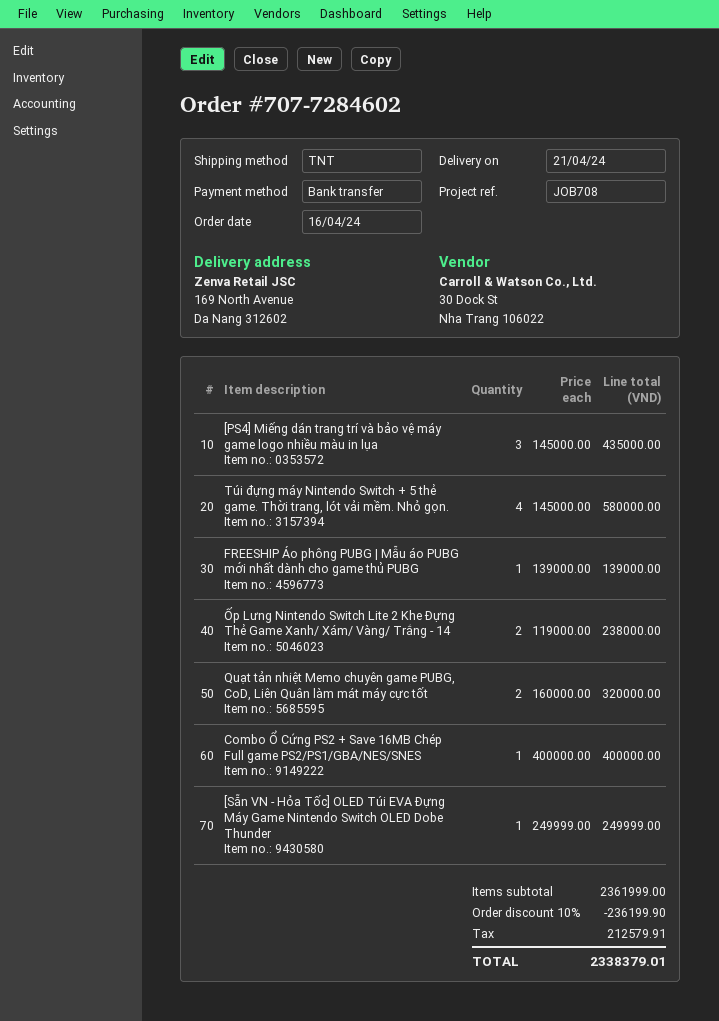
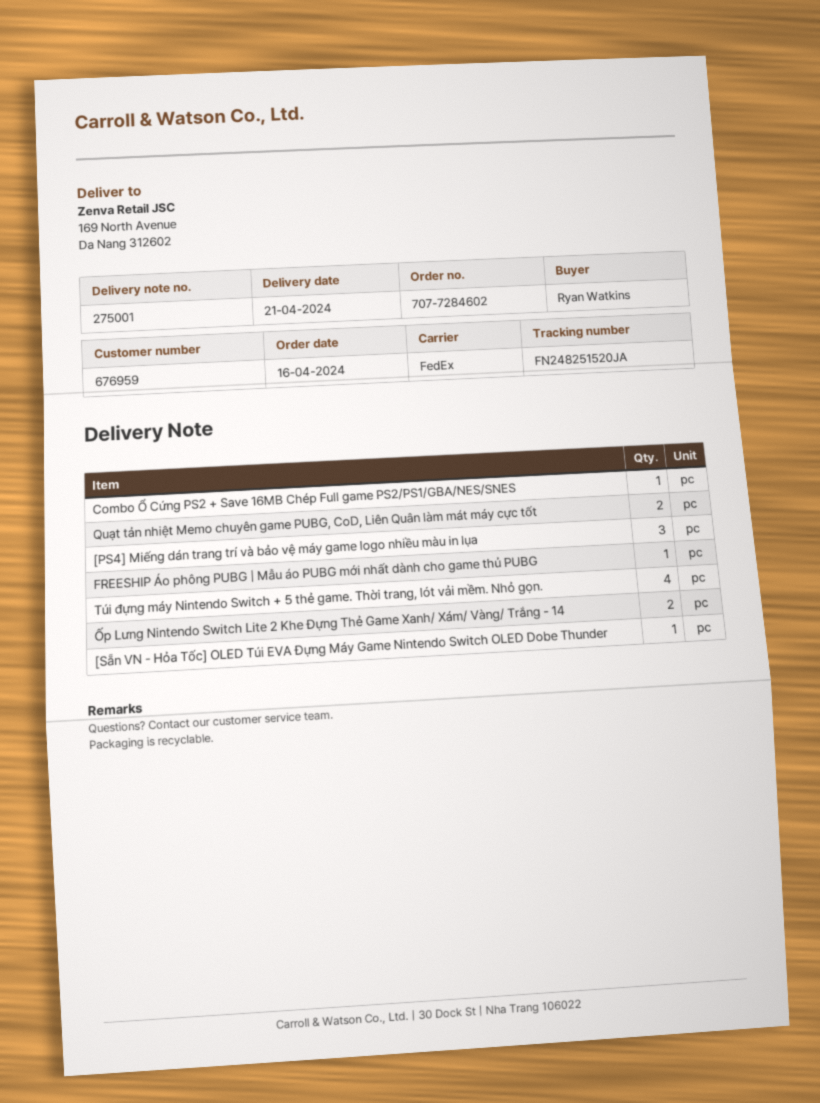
shipping method: TNT -> FedEx

